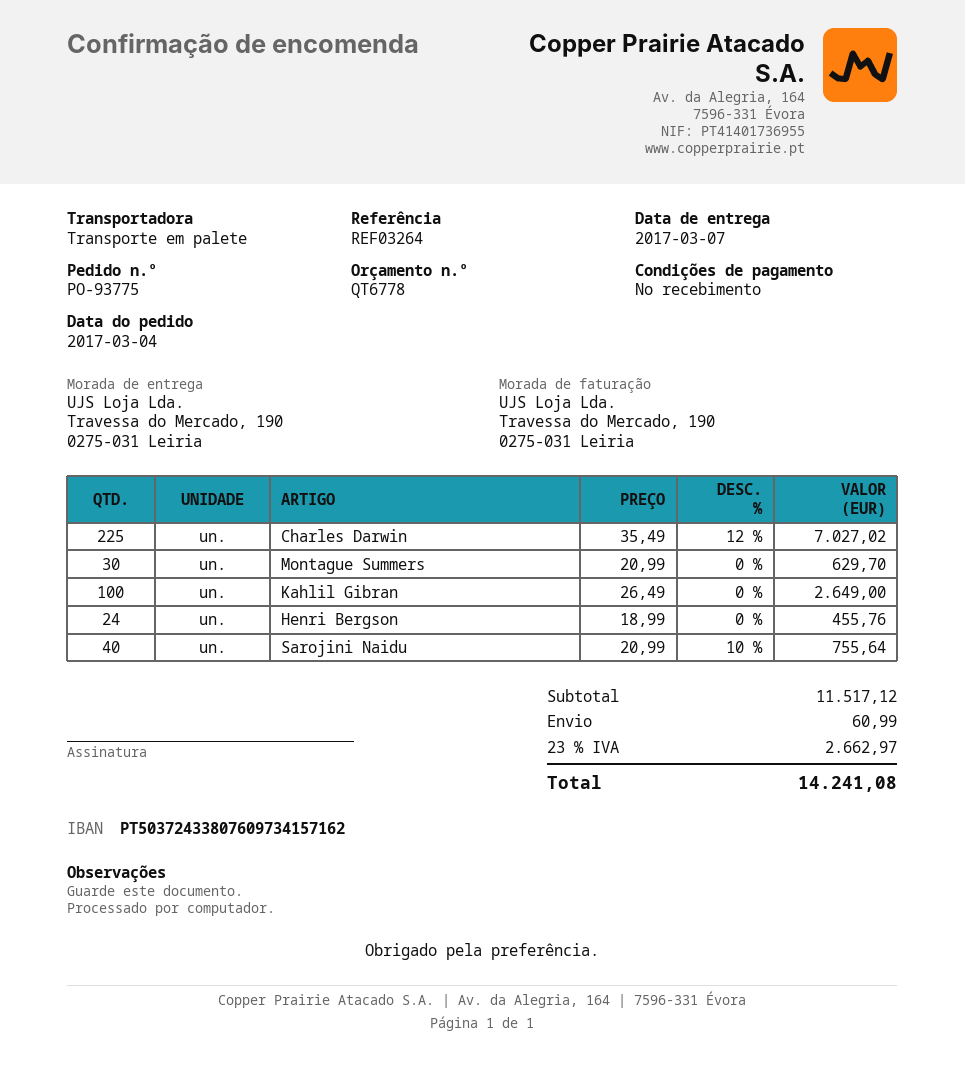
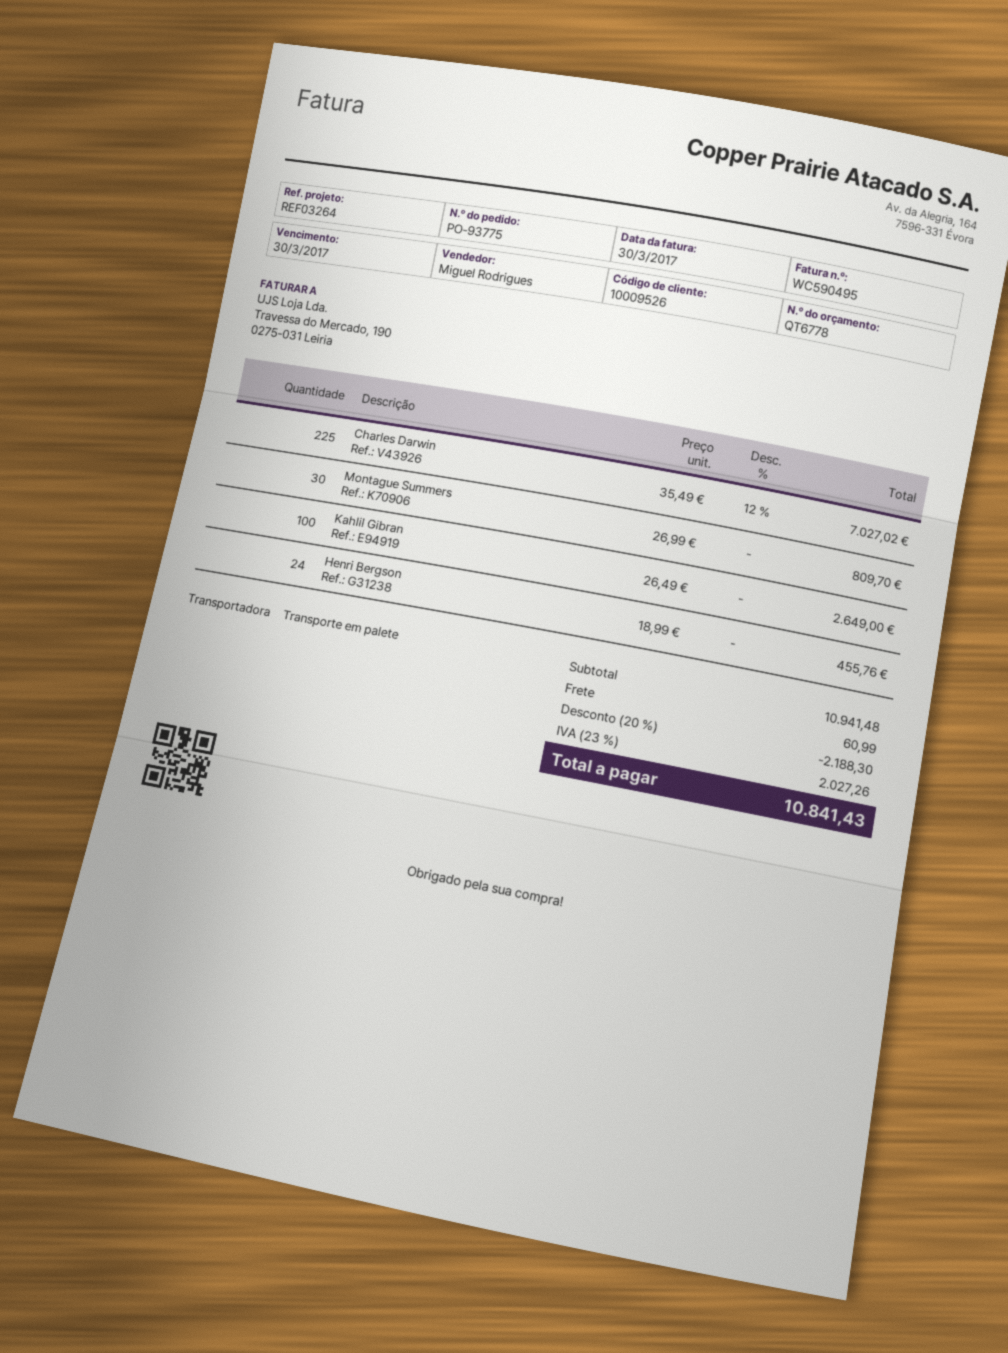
Montague Summers: 30 x 20.99 = 629.70 -> 30 x 26.99 = 809.70
Sarojini Naidu: 40 x 20.99 - 10% = 755.64 -> none
subtotal: 11517.12 -> 10941.48
discount: none -> 20% = 2188.30
tax: 23% = 2662.97 -> 23% = 2027.26
total: 14241.08 -> 10841.43

